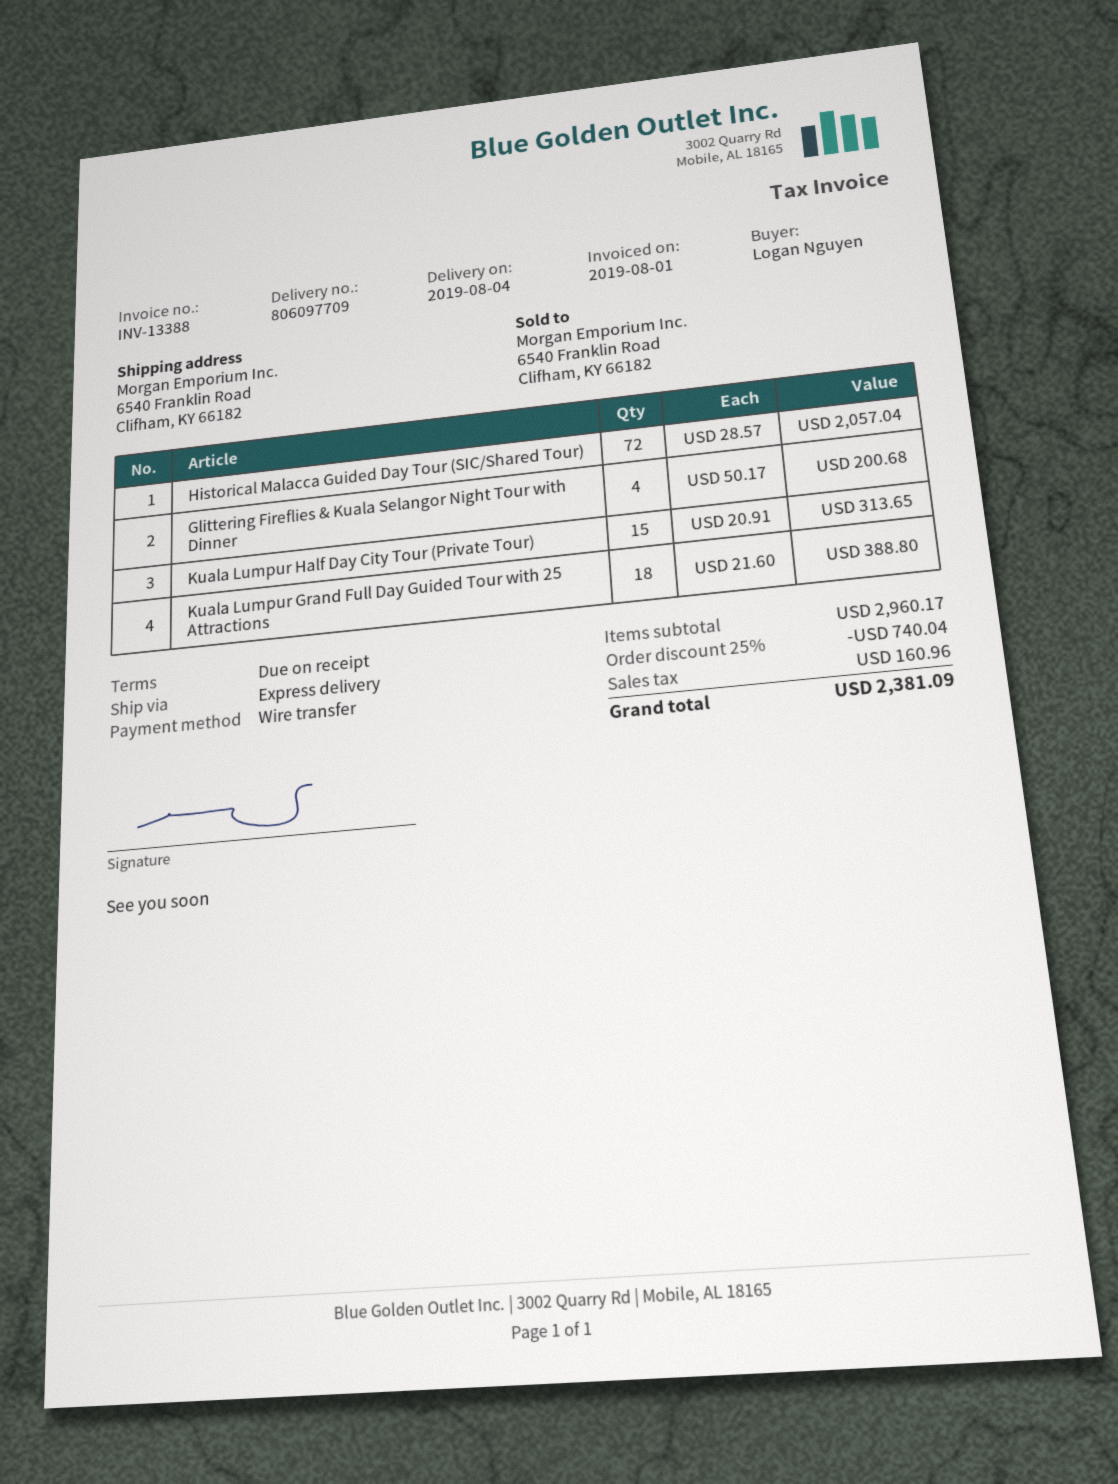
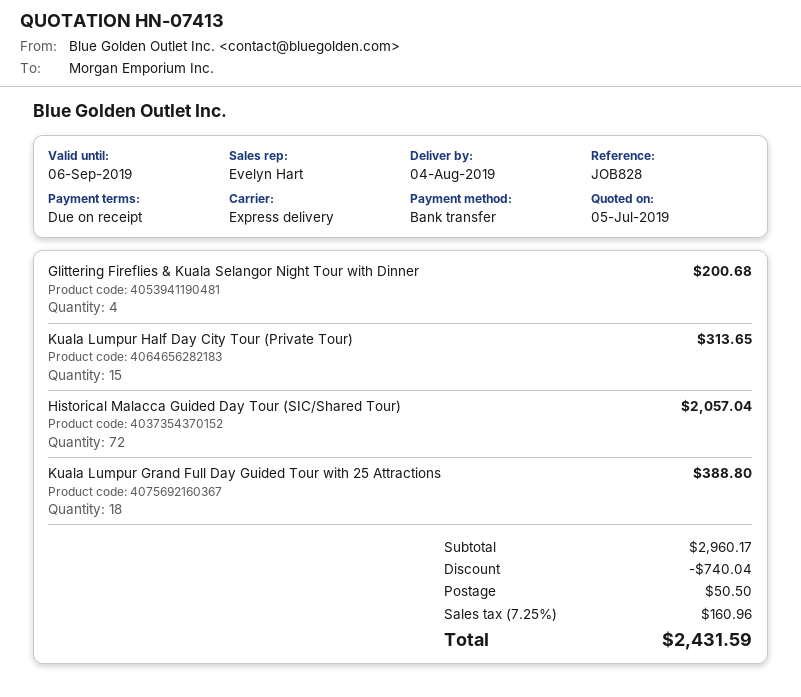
shipping: none -> 50.50
total: 2381.09 -> 2431.59

